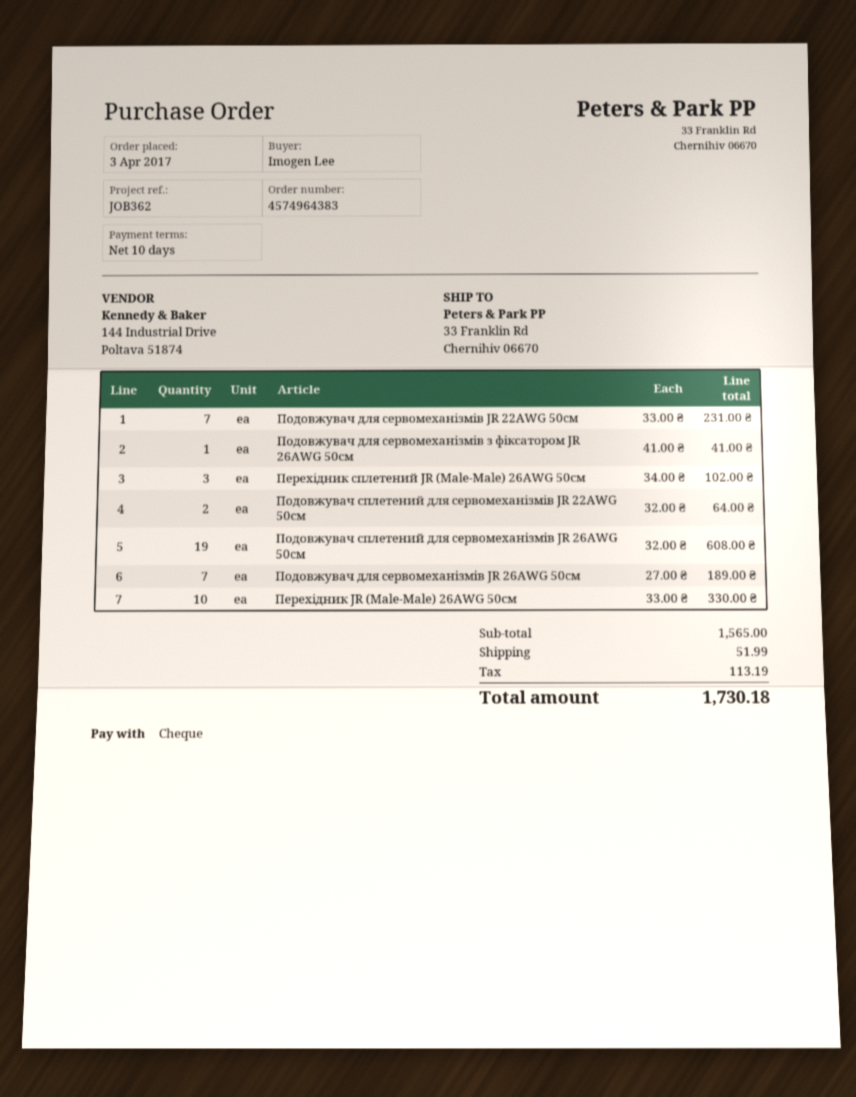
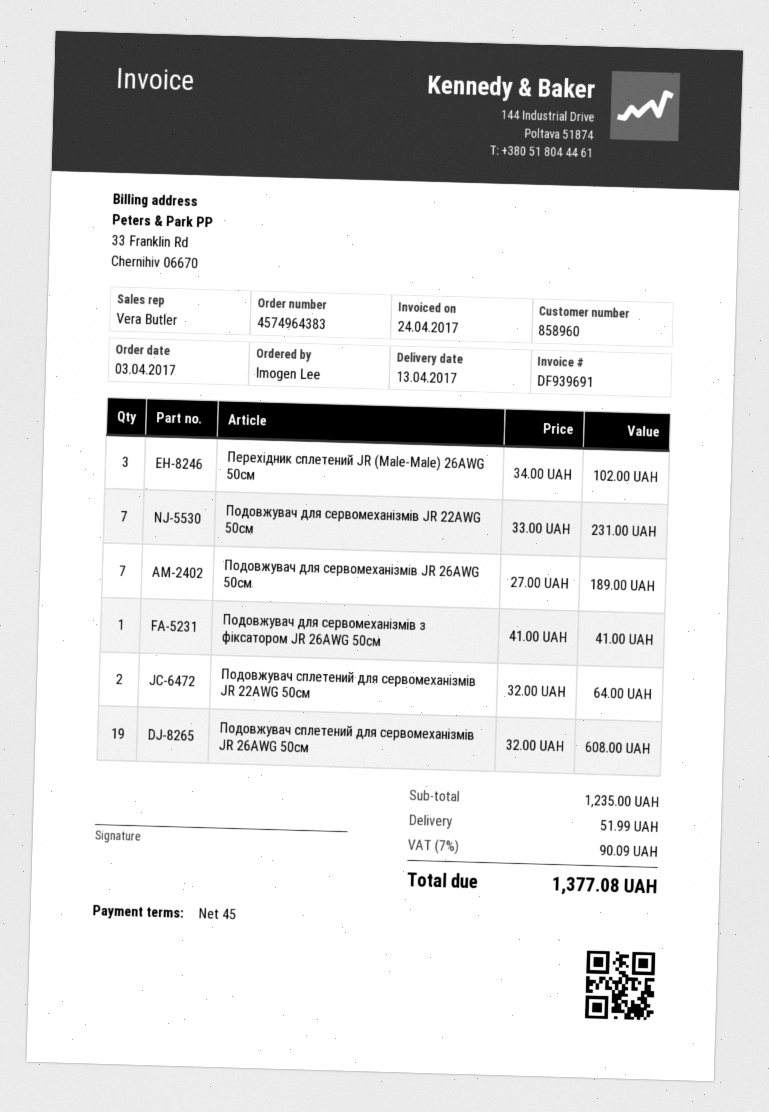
payment terms: 10 days -> 45 days
Перехідник JR (Male-Male) 26AWG 50см: 10 x 33.00 = 330.00 -> none
subtotal: 1565.00 -> 1235.00
tax: 113.19 -> 90.09
total: 1730.18 -> 1377.08

